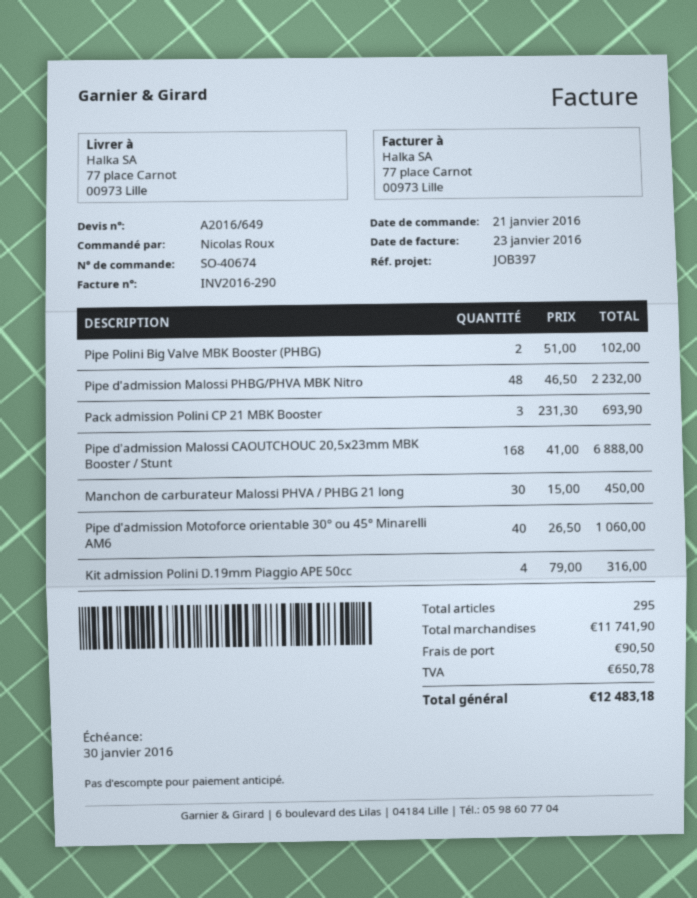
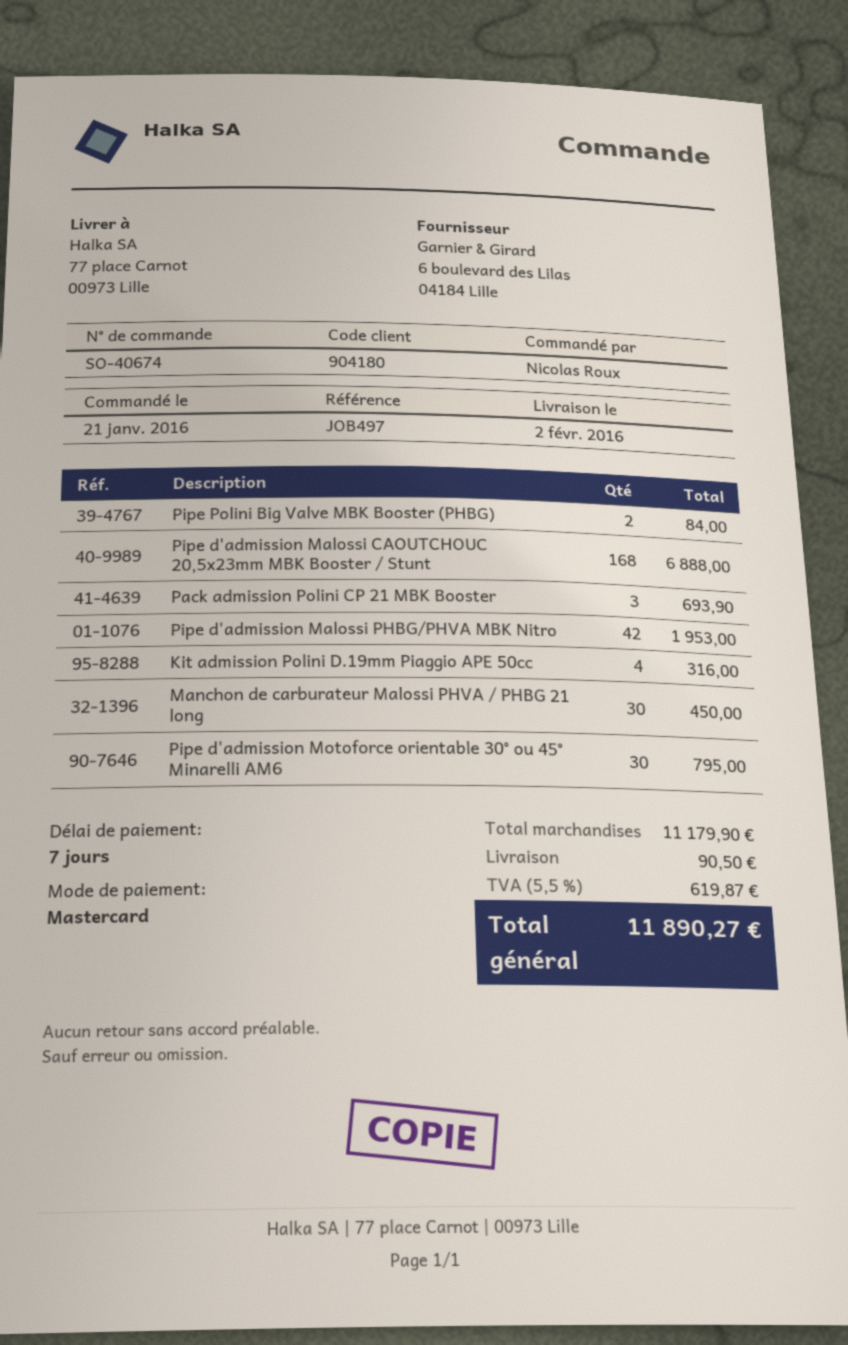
reference: JOB397 -> JOB497
Pipe Polini Big Valve MBK Booster (PHBG): 2 for 102.00 -> 2 for 84.00
Pipe d'admission Malossi PHBG/PHVA MBK Nitro: 48 for 2232.00 -> 42 for 1953.00
Pipe d'admission Motoforce orientable 30° ou 45° Minarelli AM6: 40 for 1060.00 -> 30 for 795.00
subtotal: 11741.90 -> 11179.90
tax: 650.78 -> 619.87
total: 12483.18 -> 11890.27

